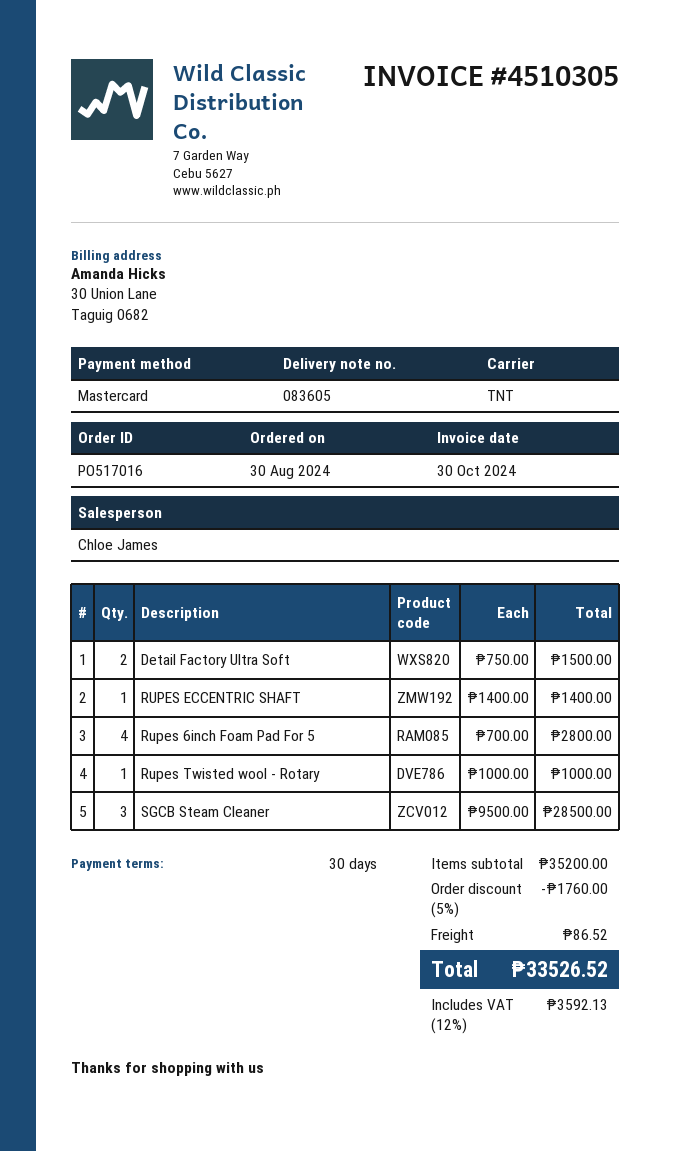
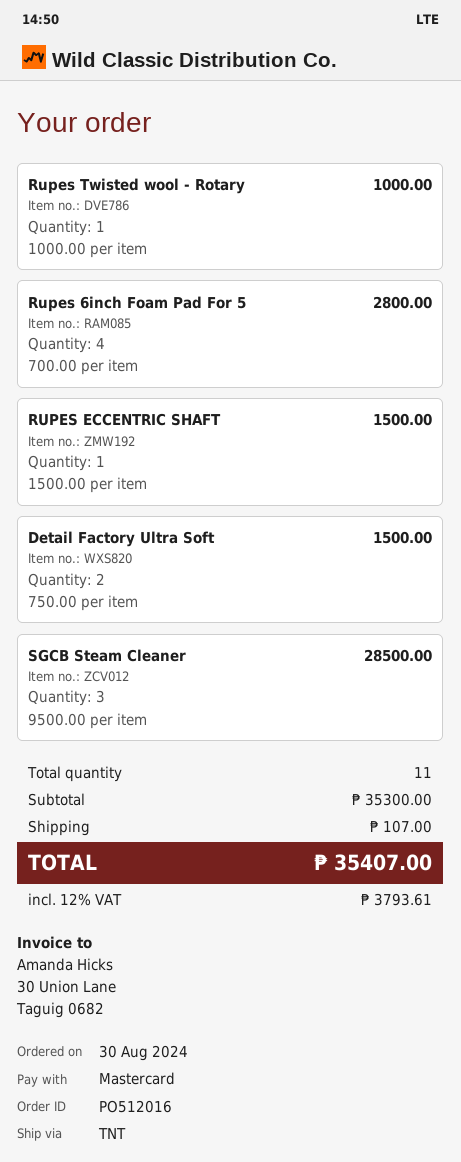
order number: PO517016 -> PO512016
RUPES ECCENTRIC SHAFT: 1 x 1400.00 = 1400.00 -> 1 x 1500.00 = 1500.00
subtotal: 35200.00 -> 35300.00
discount: 5% = 1760.00 -> none
shipping: 86.52 -> 107.00
tax: 12% = 3592.13 -> 12% = 3793.61
total: 33526.52 -> 35407.00

